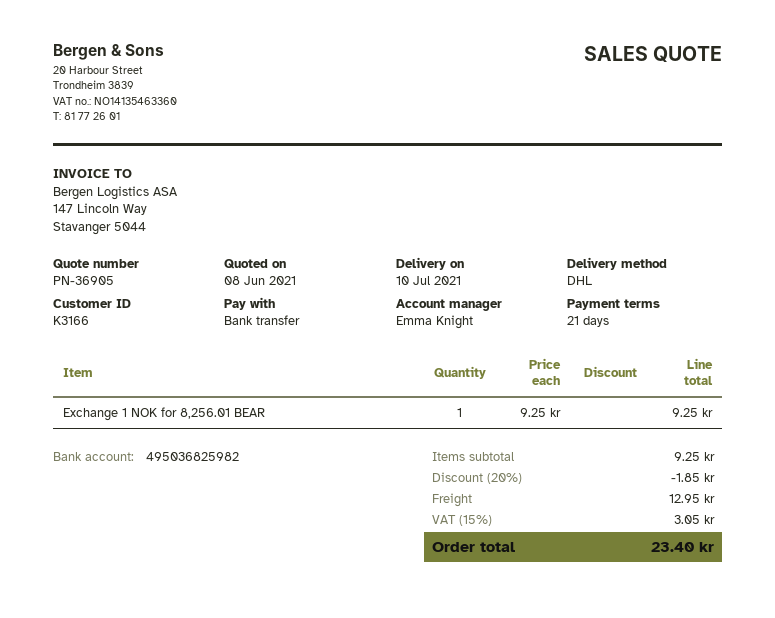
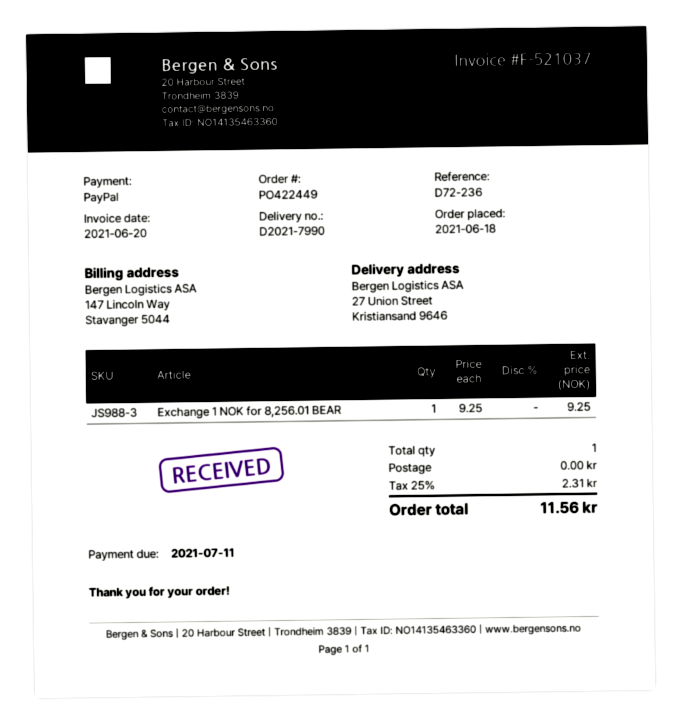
payment method: bank transfer -> PayPal
discount: 20% = 1.85 -> none
shipping: 12.95 -> 0.00
tax: 15% = 3.05 -> 25% = 2.31
total: 23.40 -> 11.56

